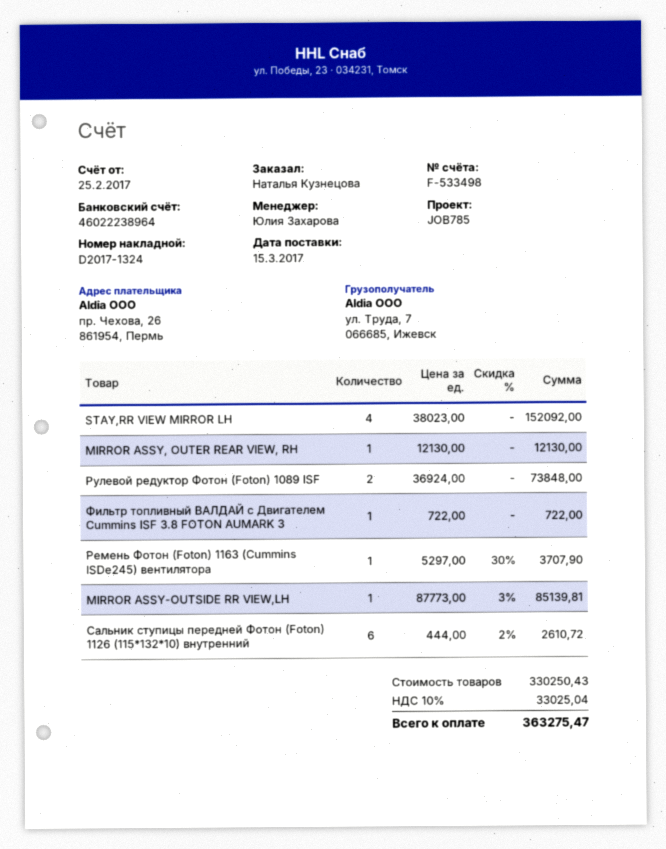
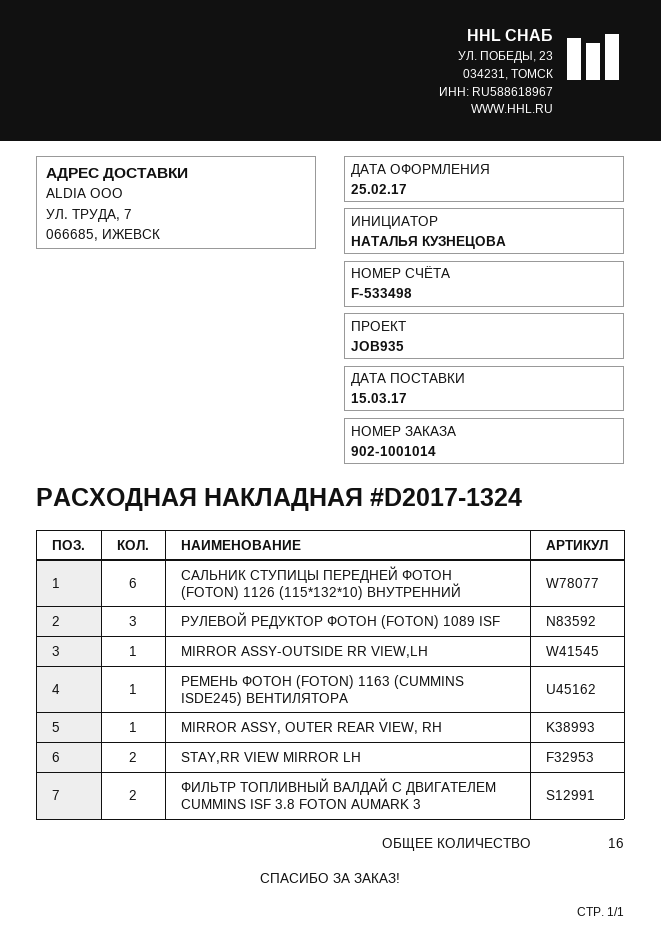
reference: JOB785 -> JOB935
STAY,RR VIEW MIRROR LH: 4 -> 2
Рулевой редуктор Фотон (Foton) 1089 ISF: 2 -> 3
Фильтр топливный ВАЛДАЙ с Двигателем Cummins ISF 3.8 FOTON AUMARK 3: 1 -> 2

